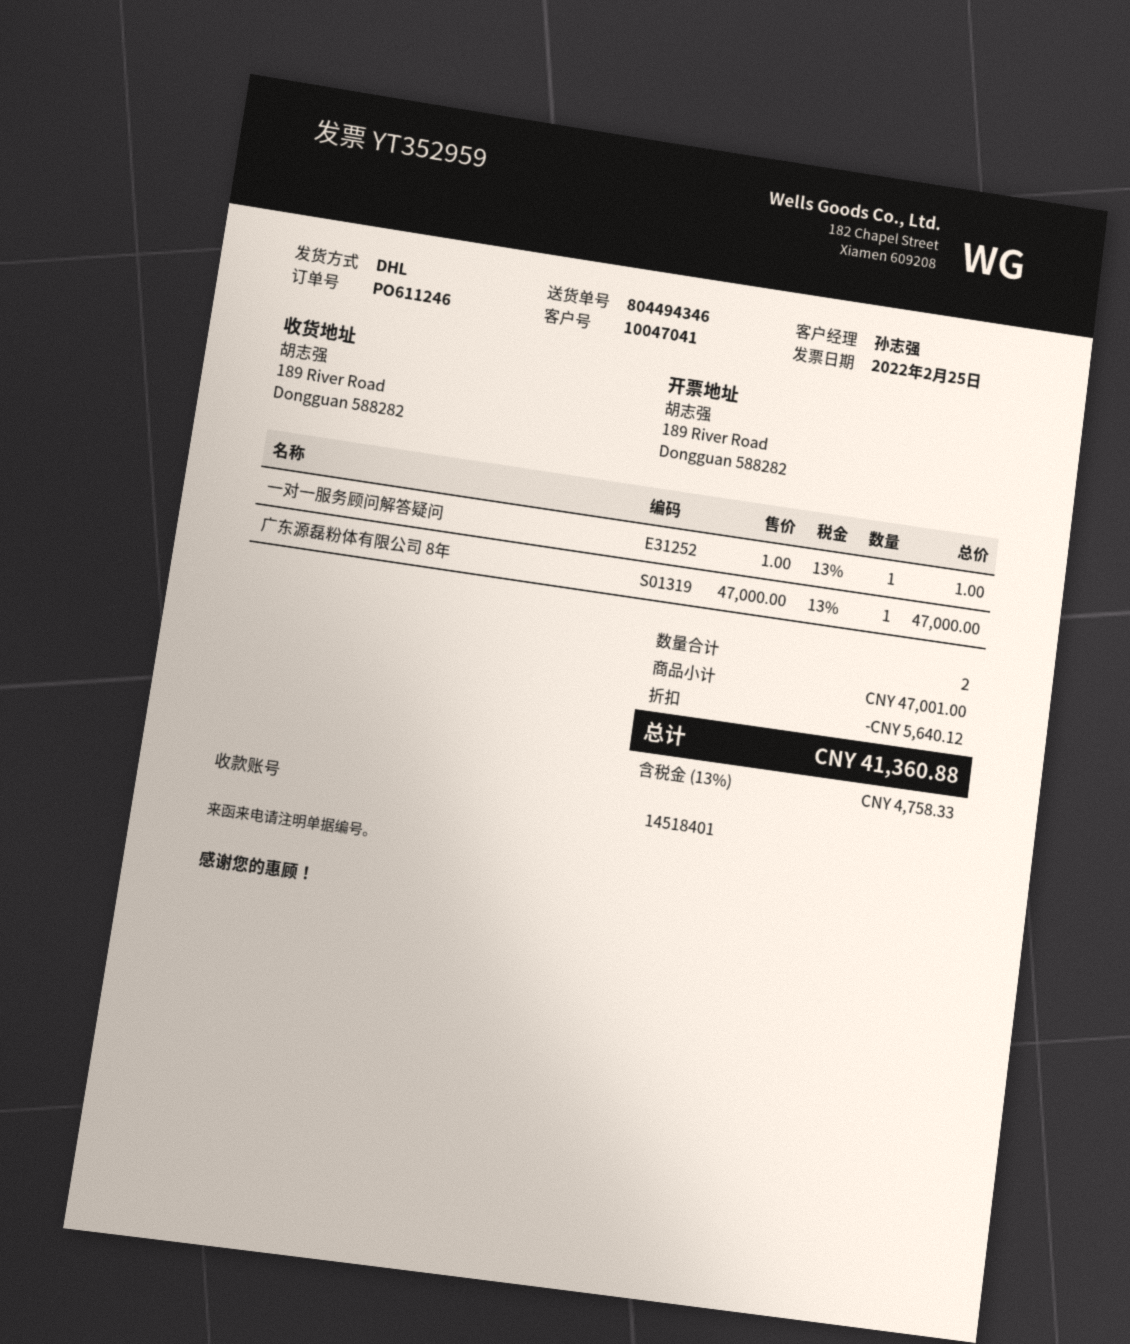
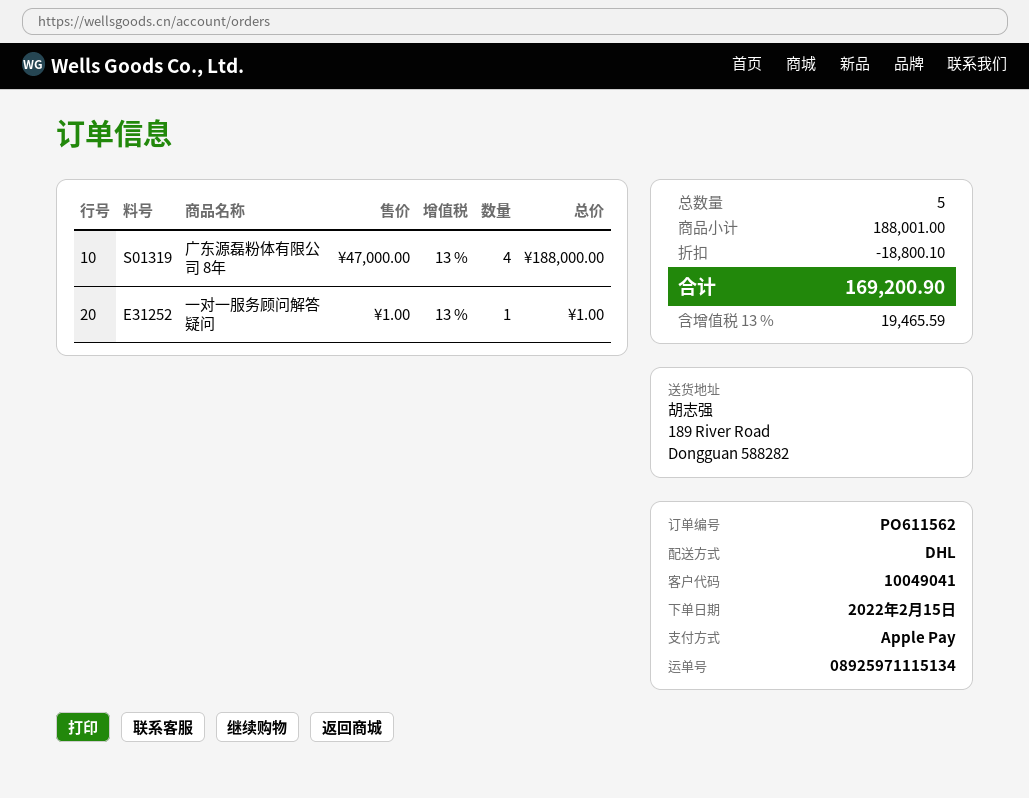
order number: PO611246 -> PO611562
customer number: 10047041 -> 10049041
广东源磊粉体有限公司 8年: 1 x 47000.00 = 47000.00 -> 4 x 47000.00 = 188000.00
total quantity: 2 -> 5
subtotal: 47001.00 -> 188001.00
discount: 5640.12 -> 18800.10
tax: 13% = 4758.33 -> 13% = 19465.59
total: 41360.88 -> 169200.90

